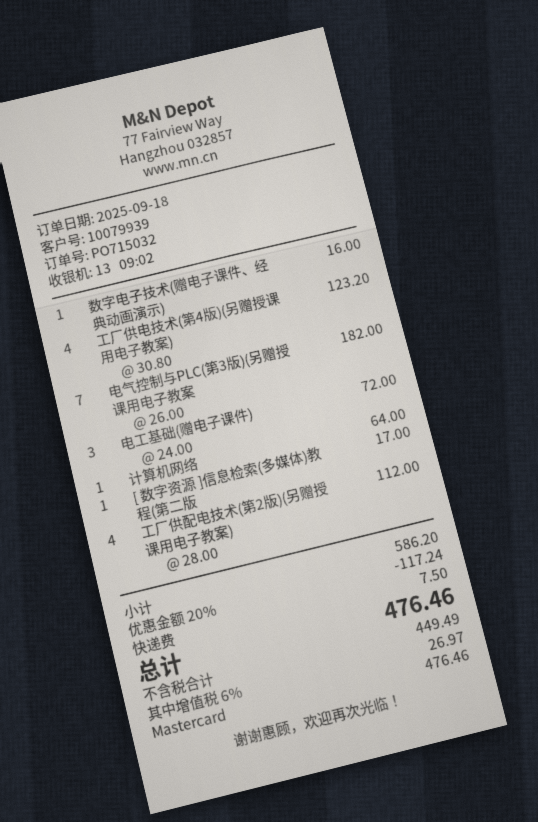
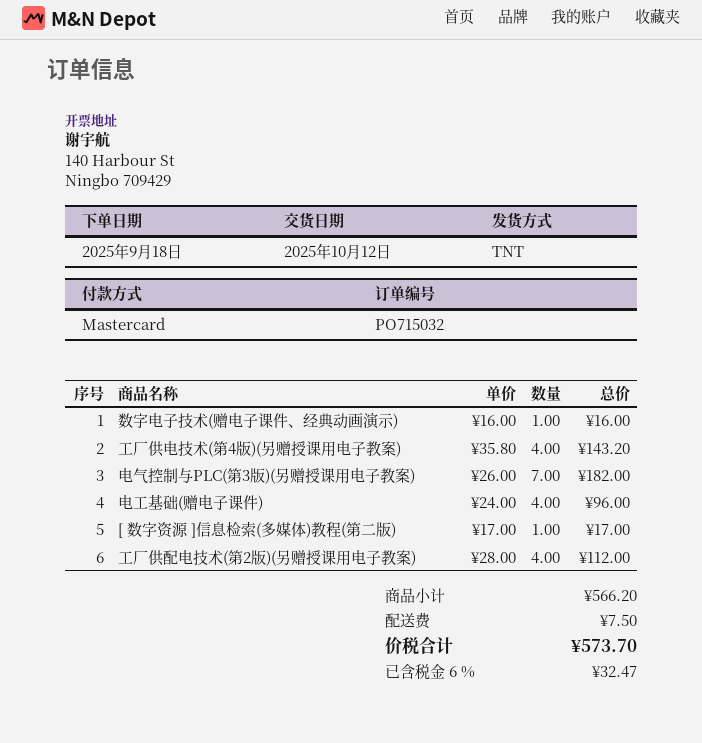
工厂供电技术(第4版)(另赠授课用电子教案): 4 x 30.80 = 123.20 -> 4 x 35.80 = 143.20
电工基础(赠电子课件): 3 x 24.00 = 72.00 -> 4 x 24.00 = 96.00
计算机网络: 1 x 64.00 = 64.00 -> none
subtotal: 586.20 -> 566.20
discount: 20% = 117.24 -> none
tax: 6% = 26.97 -> 6% = 32.47
total: 476.46 -> 573.70

